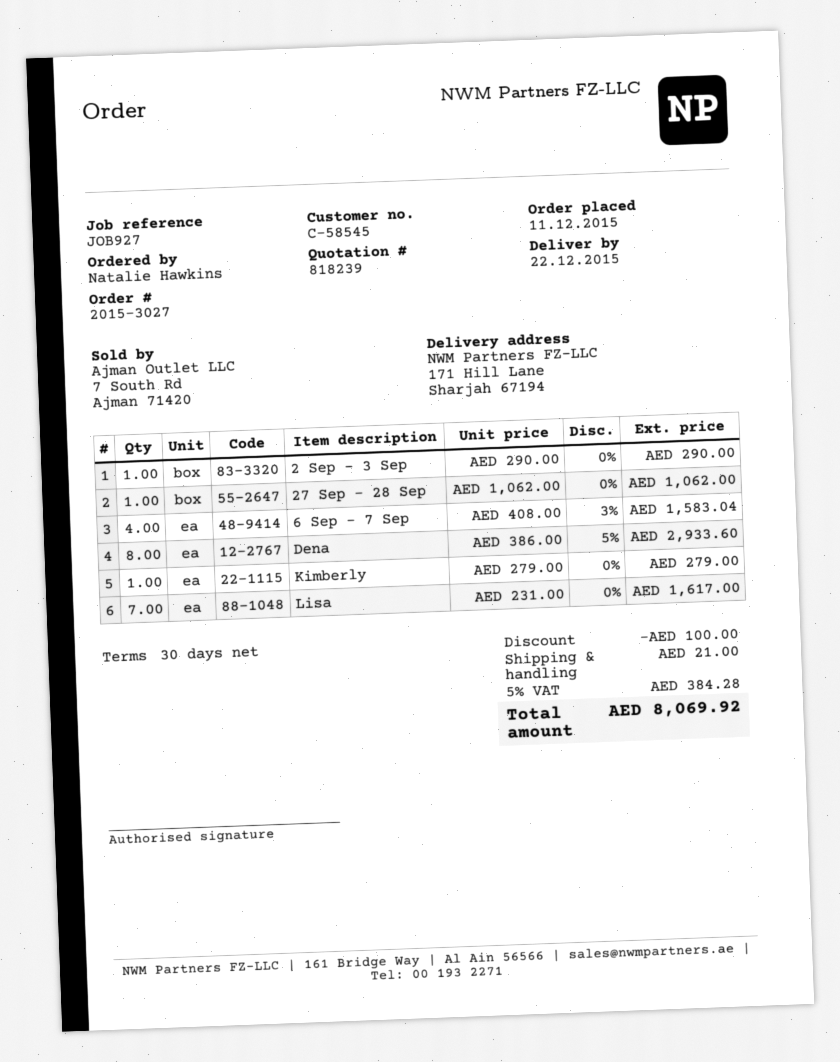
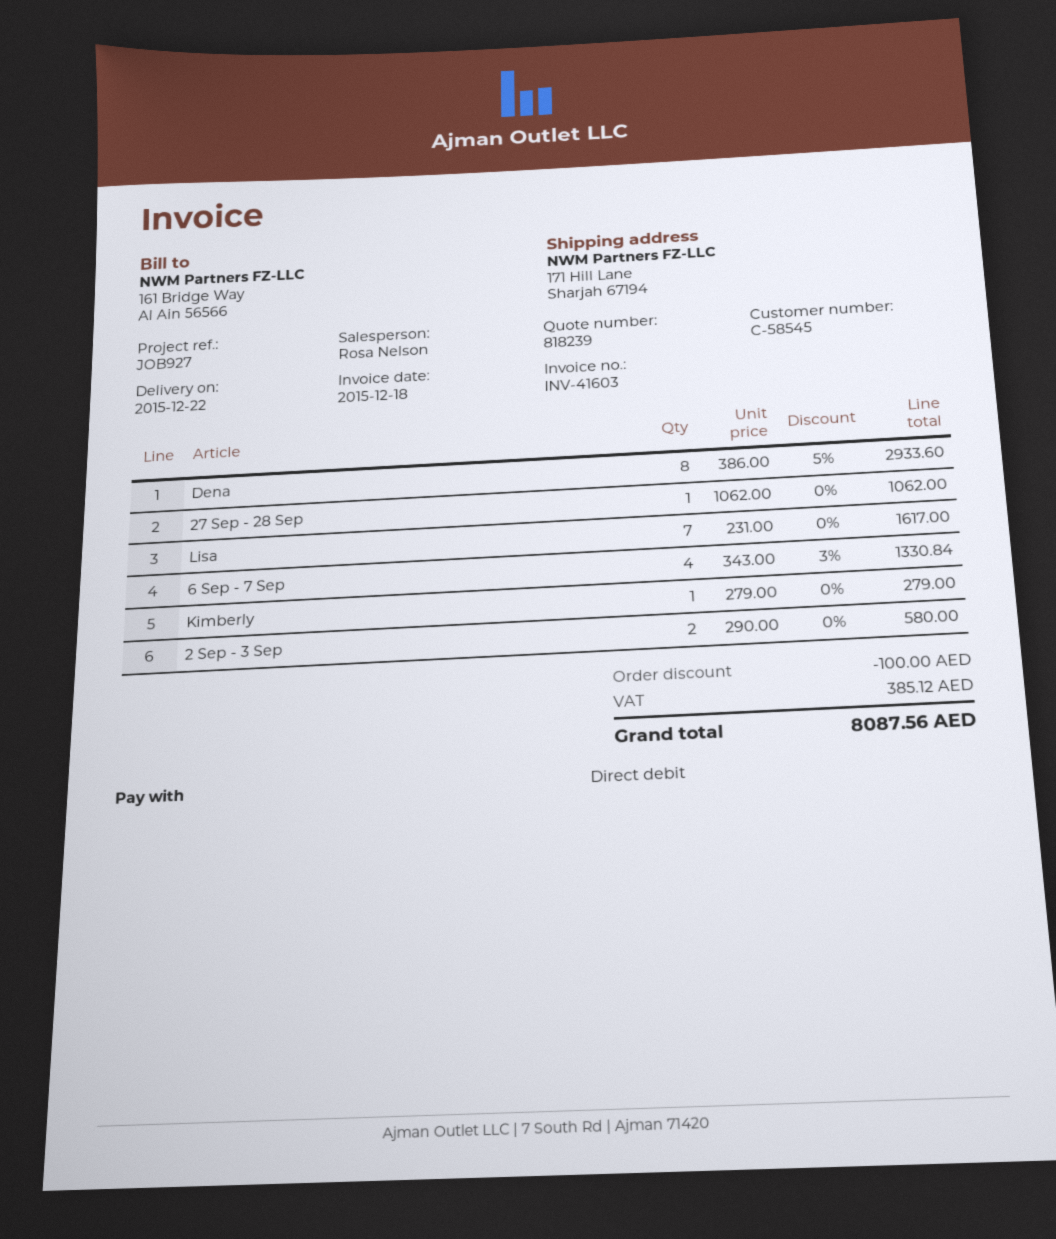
2 Sep - 3 Sep: 1 x 290.00 = 290.00 -> 2 x 290.00 = 580.00
6 Sep - 7 Sep: 4 x 408.00 - 3% = 1583.04 -> 4 x 343.00 - 3% = 1330.84
shipping: 21.00 -> none
tax: 384.28 -> 385.12
total: 8069.92 -> 8087.56

